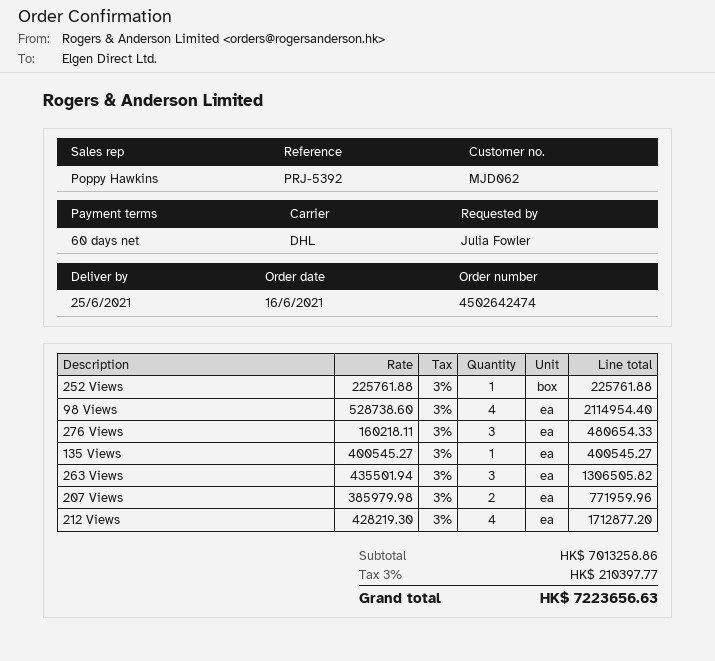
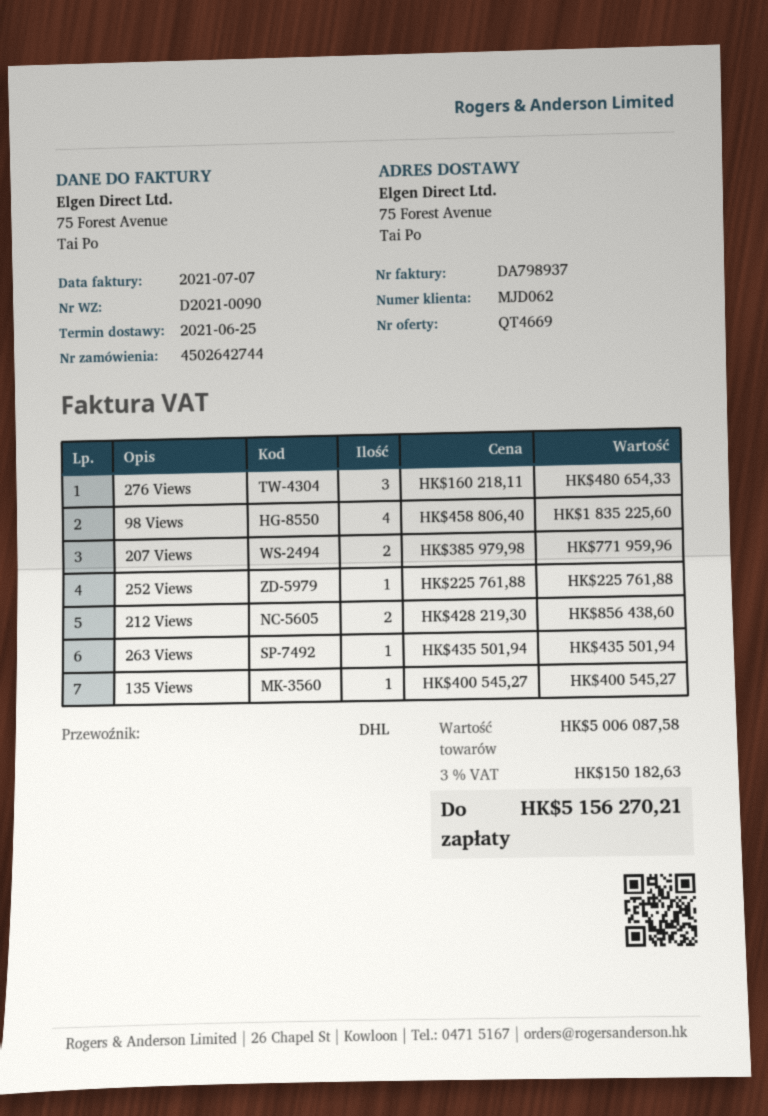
order number: 4502642474 -> 4502642744
98 Views: 4 x 528738.60 = 2114954.40 -> 4 x 458806.40 = 1835225.60
263 Views: 3 x 435501.94 = 1306505.82 -> 1 x 435501.94 = 435501.94
212 Views: 4 x 428219.30 = 1712877.20 -> 2 x 428219.30 = 856438.60
subtotal: 7013258.86 -> 5006087.58
tax: 3% = 210397.77 -> 3% = 150182.63
total: 7223656.63 -> 5156270.21

